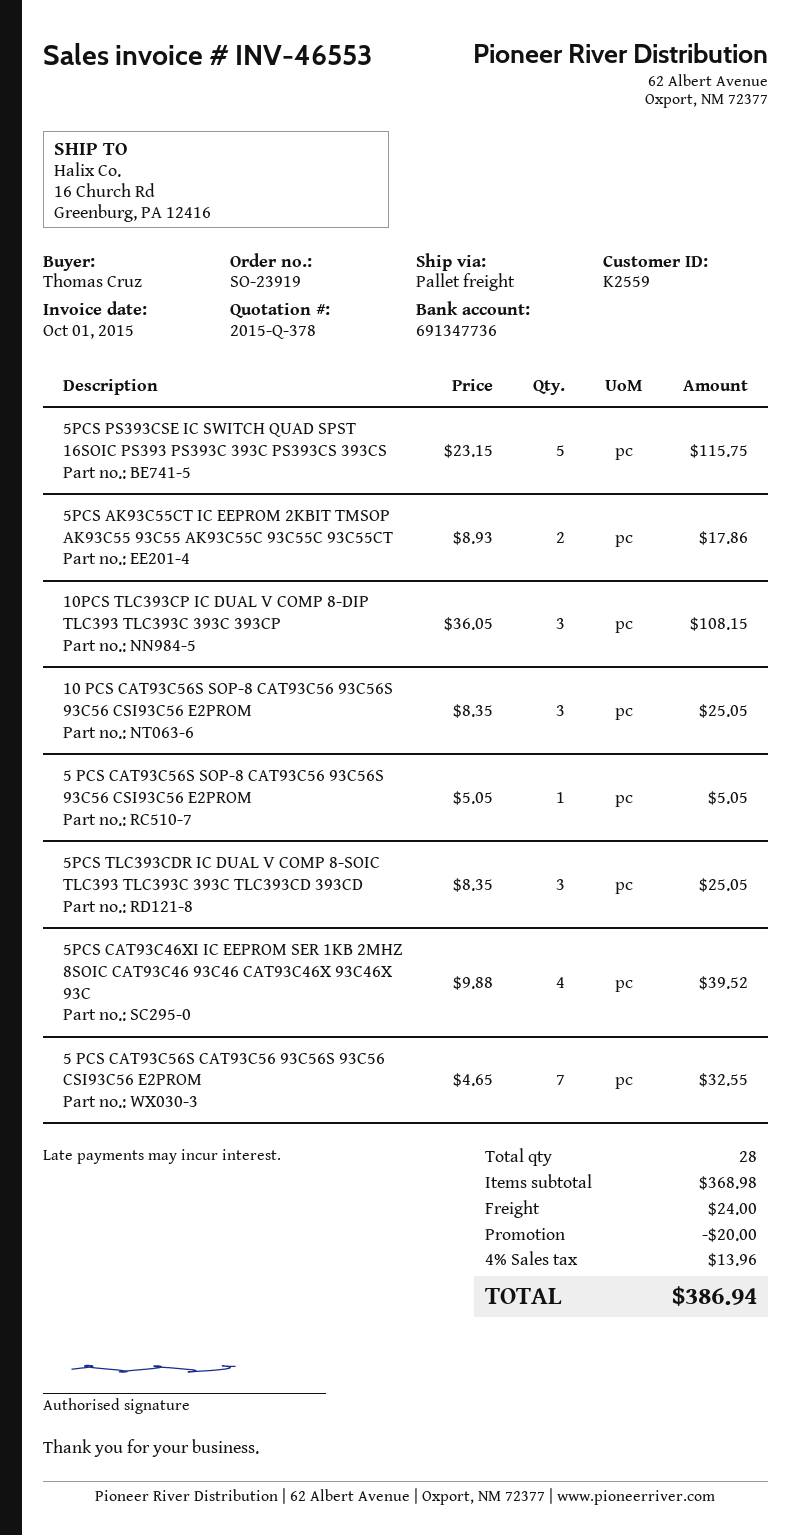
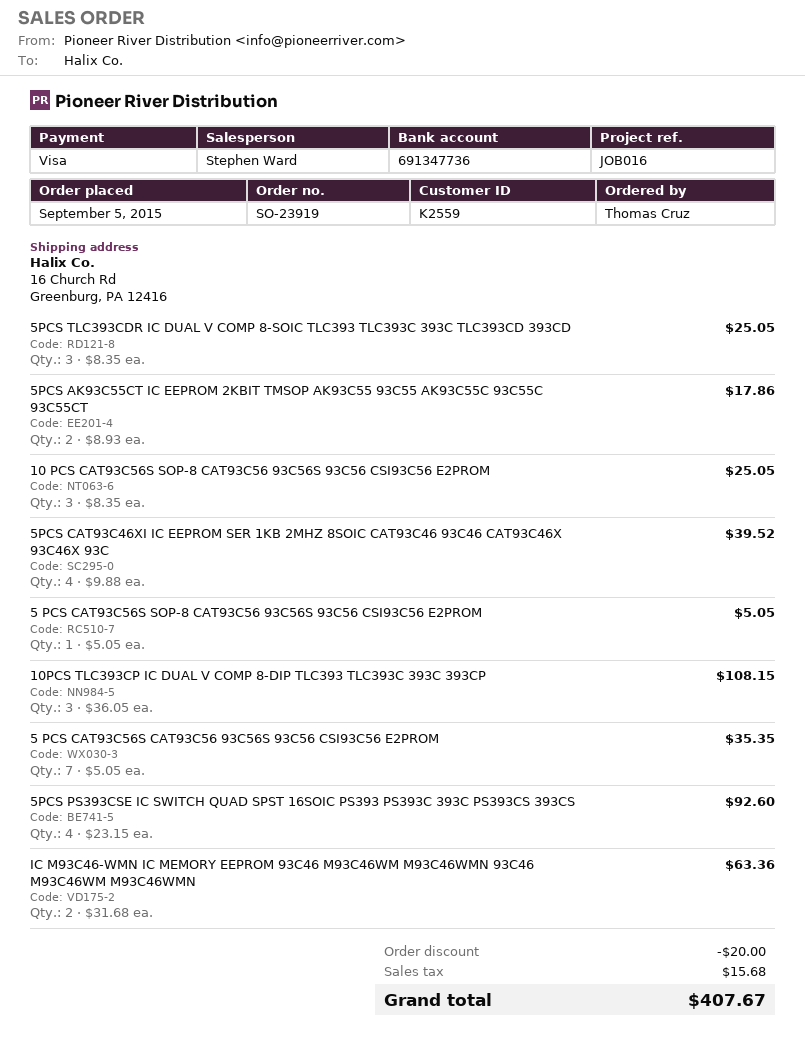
5PCS PS393CSE IC SWITCH QUAD SPST 16SOIC PS393 PS393C 393C PS393CS 393CS: 5 x 23.15 = 115.75 -> 4 x 23.15 = 92.60
5 PCS CAT93C56S CAT93C56 93C56S 93C56 CSI93C56 E2PROM: 7 x 4.65 = 32.55 -> 7 x 5.05 = 35.35
IC M93C46-WMN IC MEMORY EEPROM 93C46 M93C46WM M93C46WMN 93C46 M93C46WM M93C46WMN: none -> 2 x 31.68 = 63.36
shipping: 24.00 -> none
tax: 13.96 -> 15.68
total: 386.94 -> 407.67

